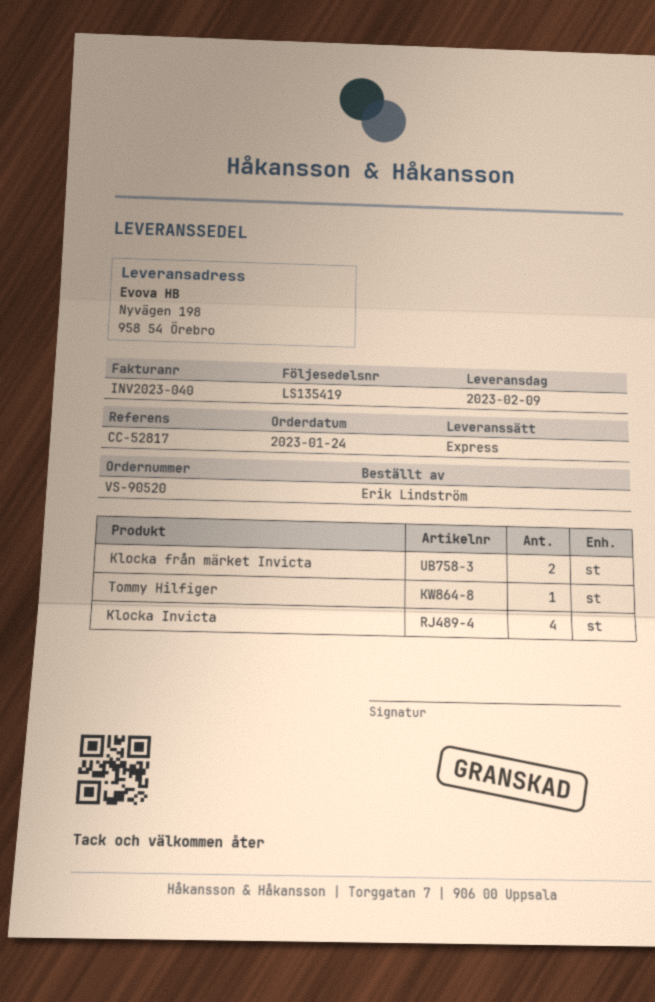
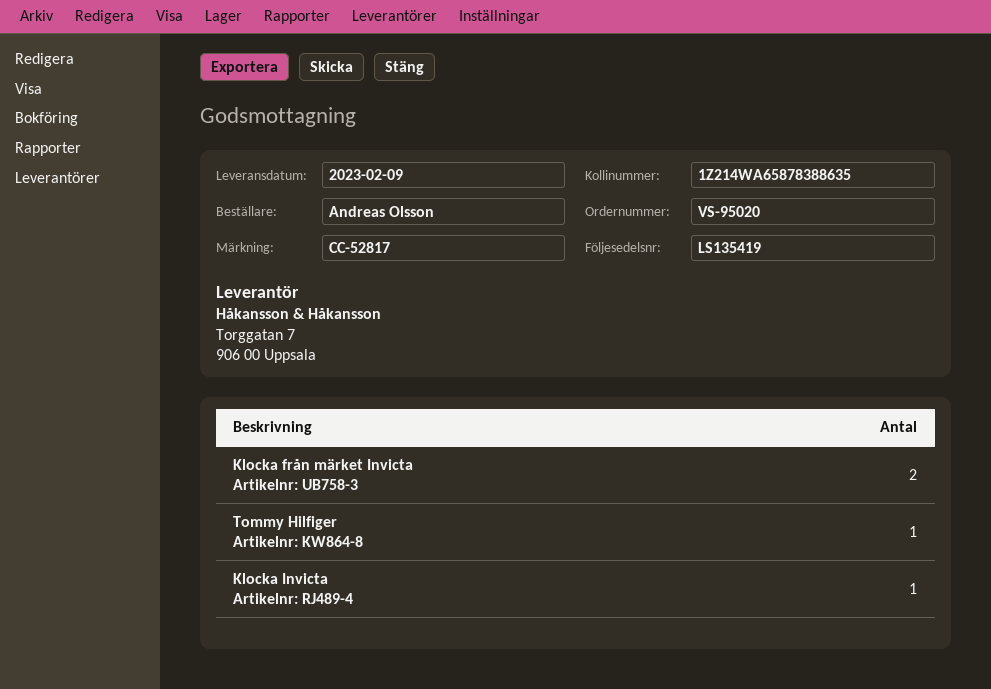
order number: VS-90520 -> VS-95020
ordered by: Erik Lindström -> Andreas Olsson
Klocka Invicta: 4 -> 1

